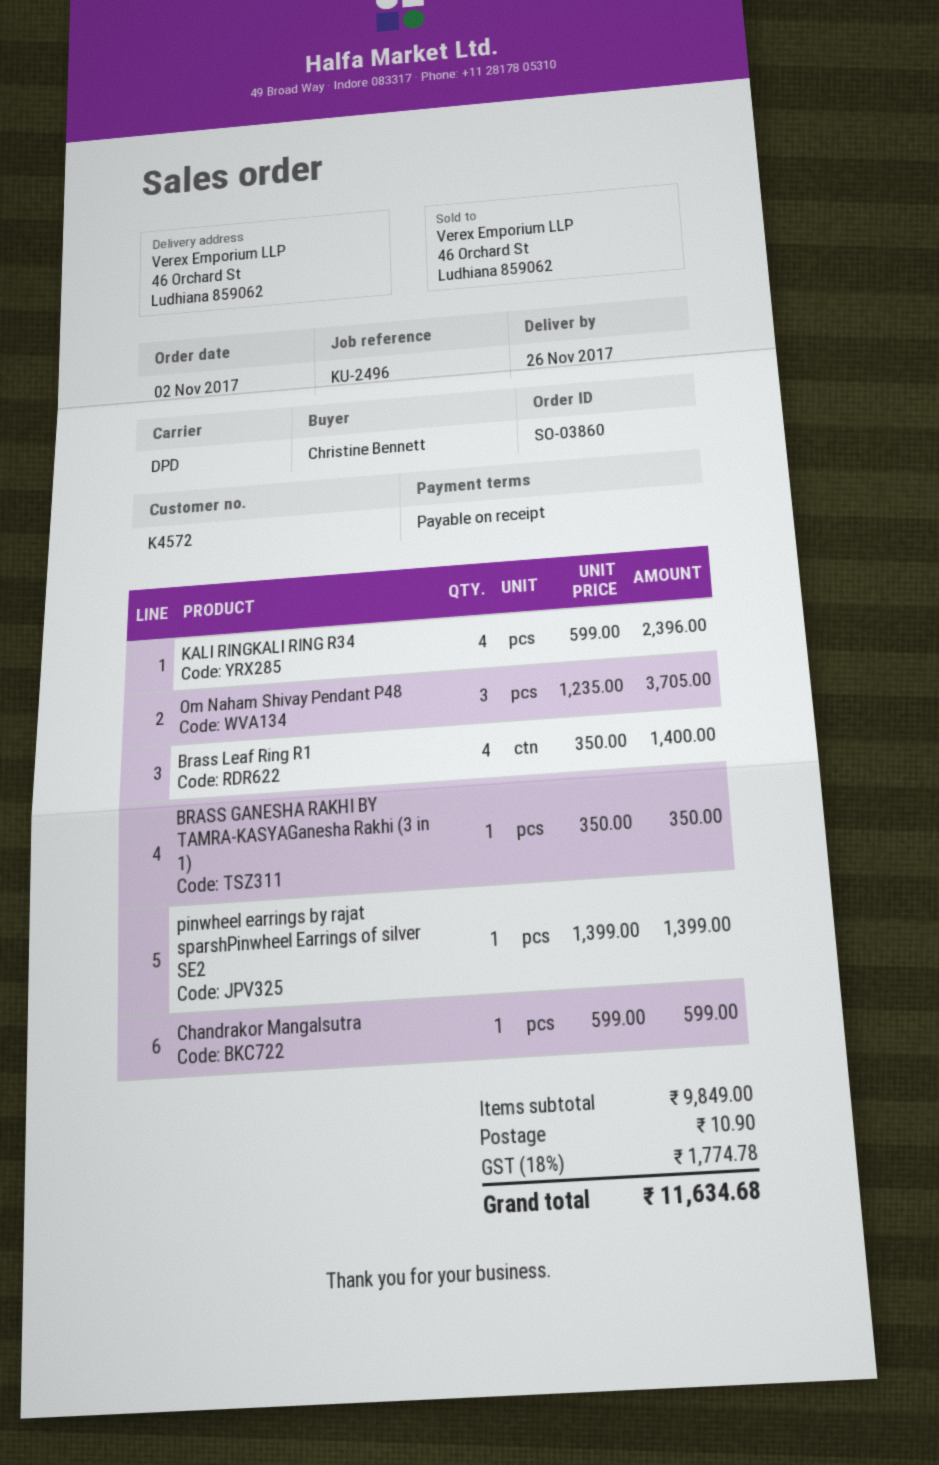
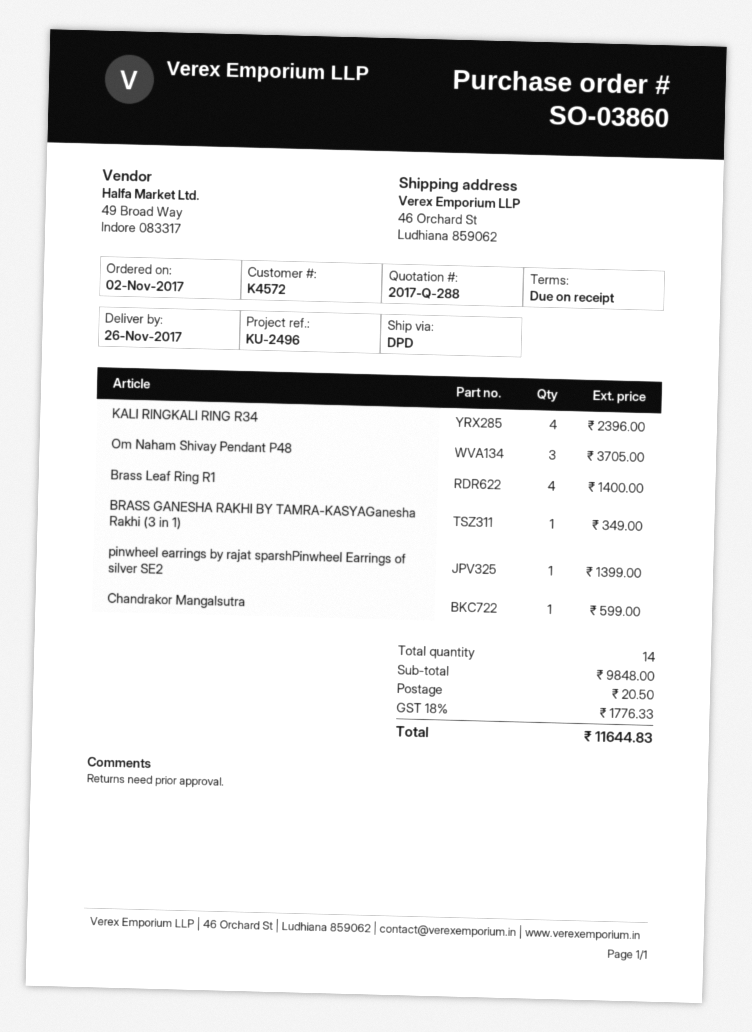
BRASS GANESHA RAKHI BY TAMRA-KASYAGanesha Rakhi (3 in 1): 1 for 350.00 -> 1 for 349.00
subtotal: 9849.00 -> 9848.00
shipping: 10.90 -> 20.50
tax: 18% = 1774.78 -> 18% = 1776.33
total: 11634.68 -> 11644.83

